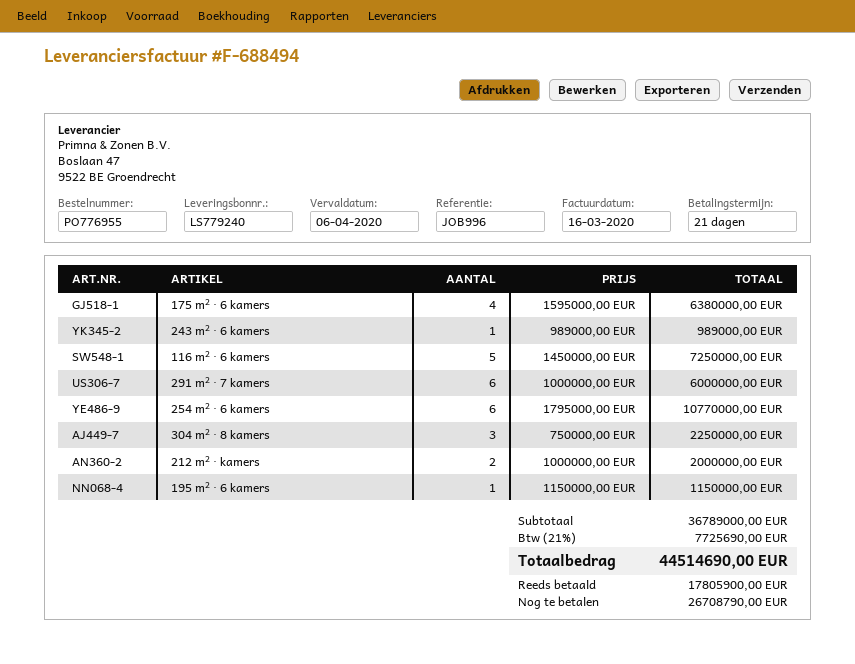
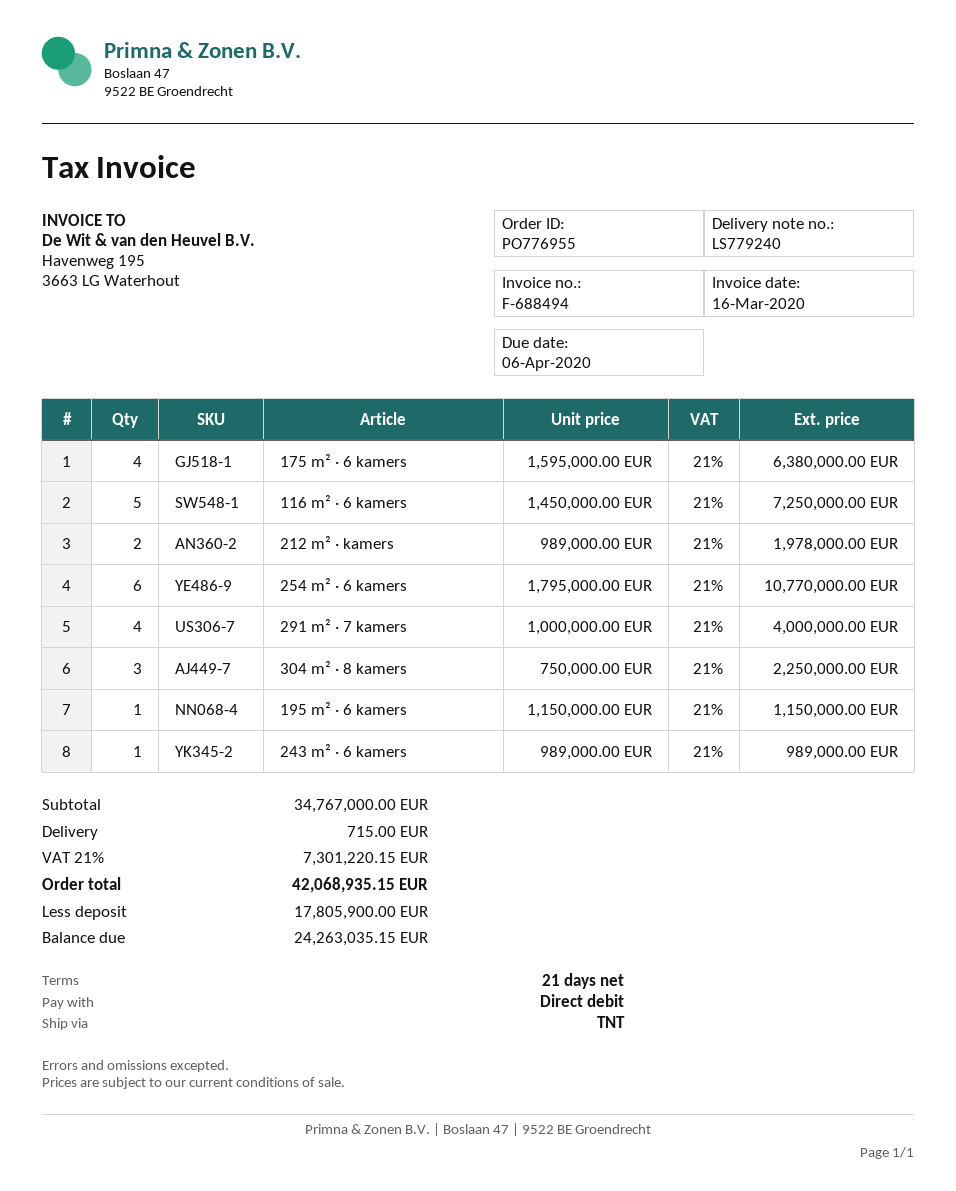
291 m² · 7 kamers: 6 x 1000000.00 = 6000000.00 -> 4 x 1000000.00 = 4000000.00
212 m² · kamers: 2 x 1000000.00 = 2000000.00 -> 2 x 989000.00 = 1978000.00
subtotal: 36789000.00 -> 34767000.00
shipping: none -> 715.00
tax: 21% = 7725690.00 -> 21% = 7301220.15
total: 44514690.00 -> 42068935.15
balance: 26708790.00 -> 24263035.15

